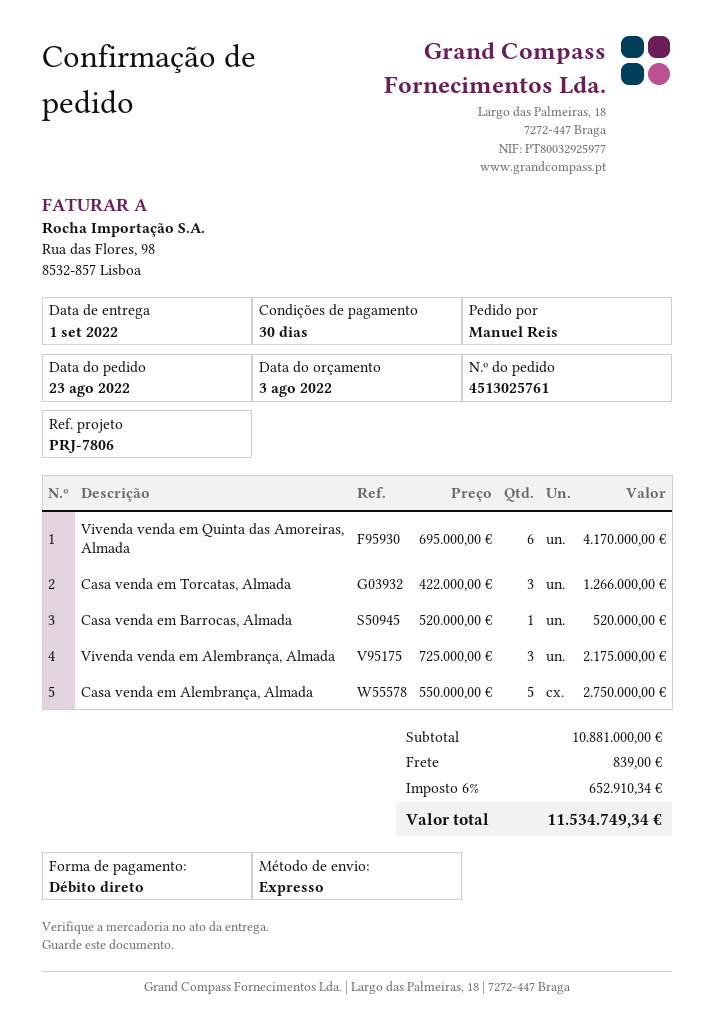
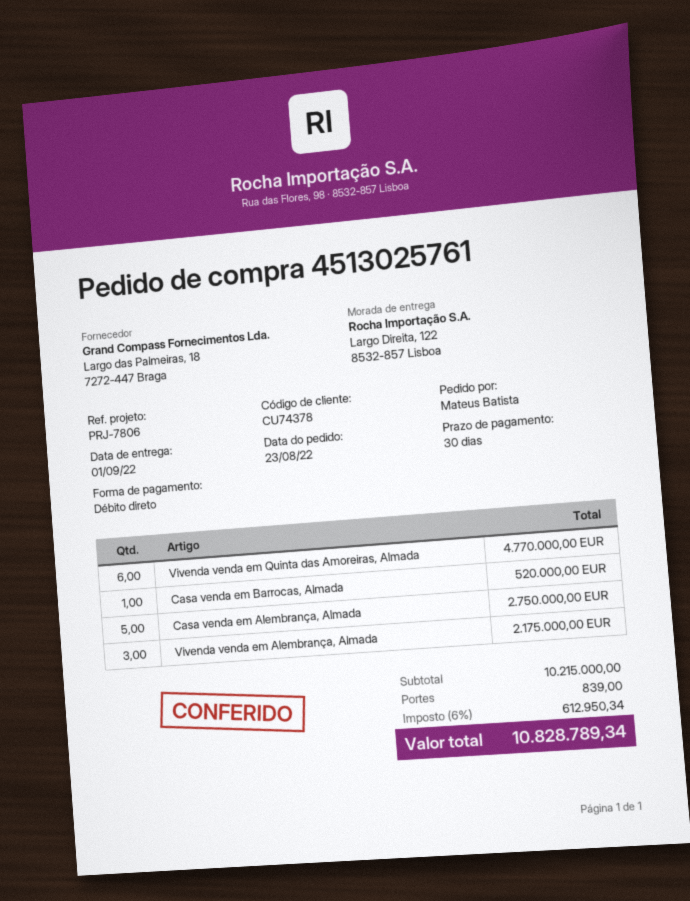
ordered by: Manuel Reis -> Mateus Batista
Vivenda venda em Quinta das Amoreiras, Almada: 6 for 4170000.00 -> 6 for 4770000.00
Casa venda em Torcatas, Almada: 3 for 1266000.00 -> none
subtotal: 10881000.00 -> 10215000.00
tax: 6% = 652910.34 -> 6% = 612950.34
total: 11534749.34 -> 10828789.34

